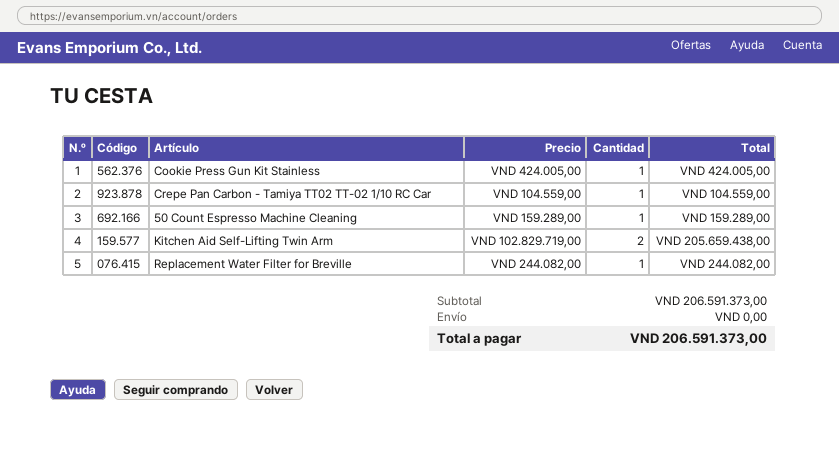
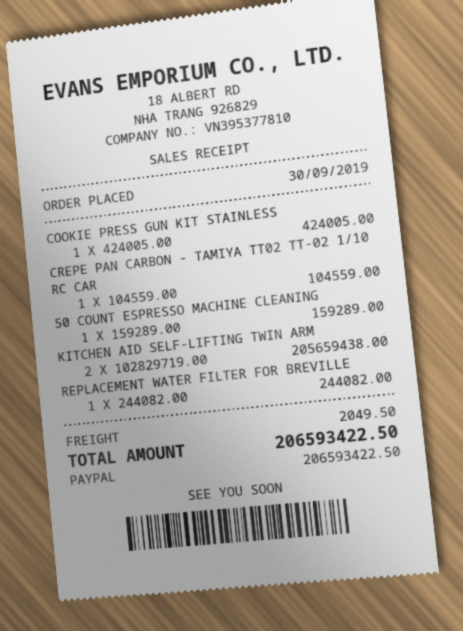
shipping: 0.00 -> 2049.50
total: 206591373.00 -> 206593422.50

